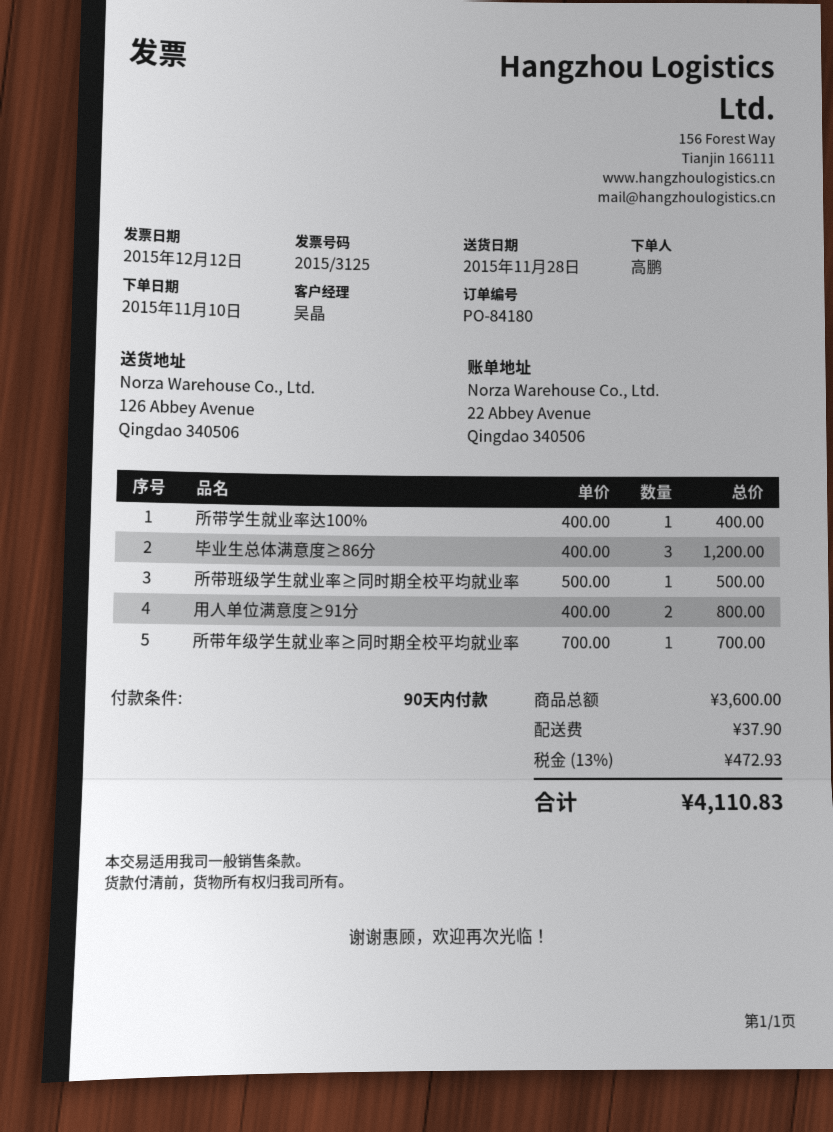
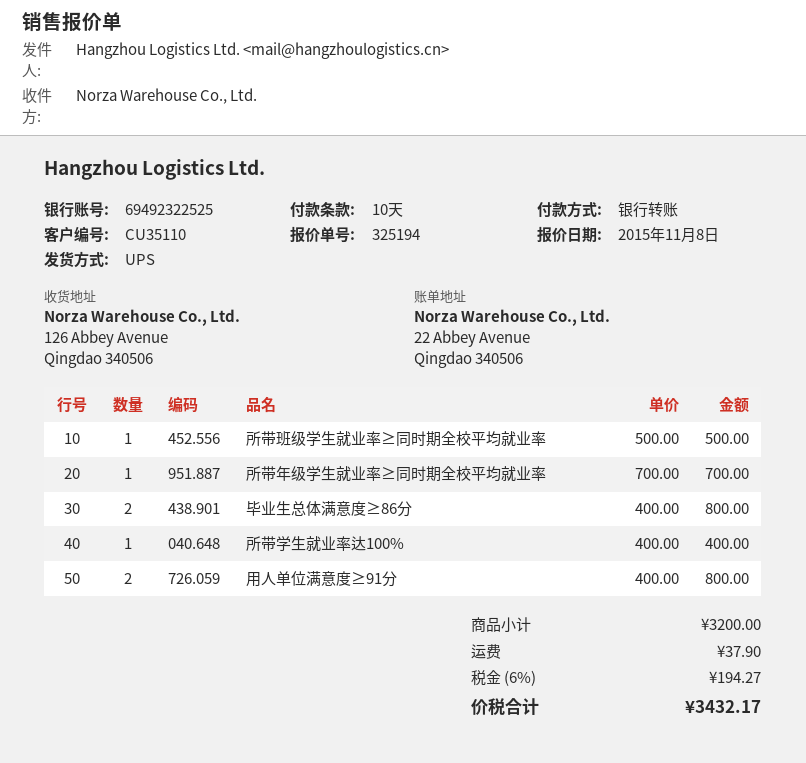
payment terms: 90 days -> 10 days
毕业生总体满意度≥86分: 3 x 400.00 = 1200.00 -> 2 x 400.00 = 800.00
subtotal: 3600.00 -> 3200.00
tax: 13% = 472.93 -> 6% = 194.27
total: 4110.83 -> 3432.17

